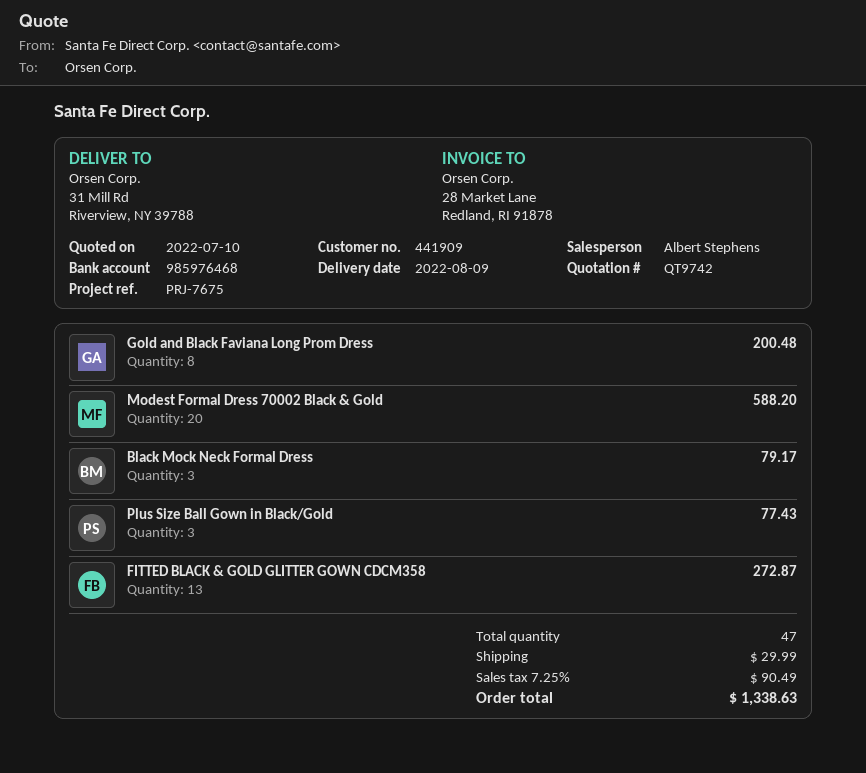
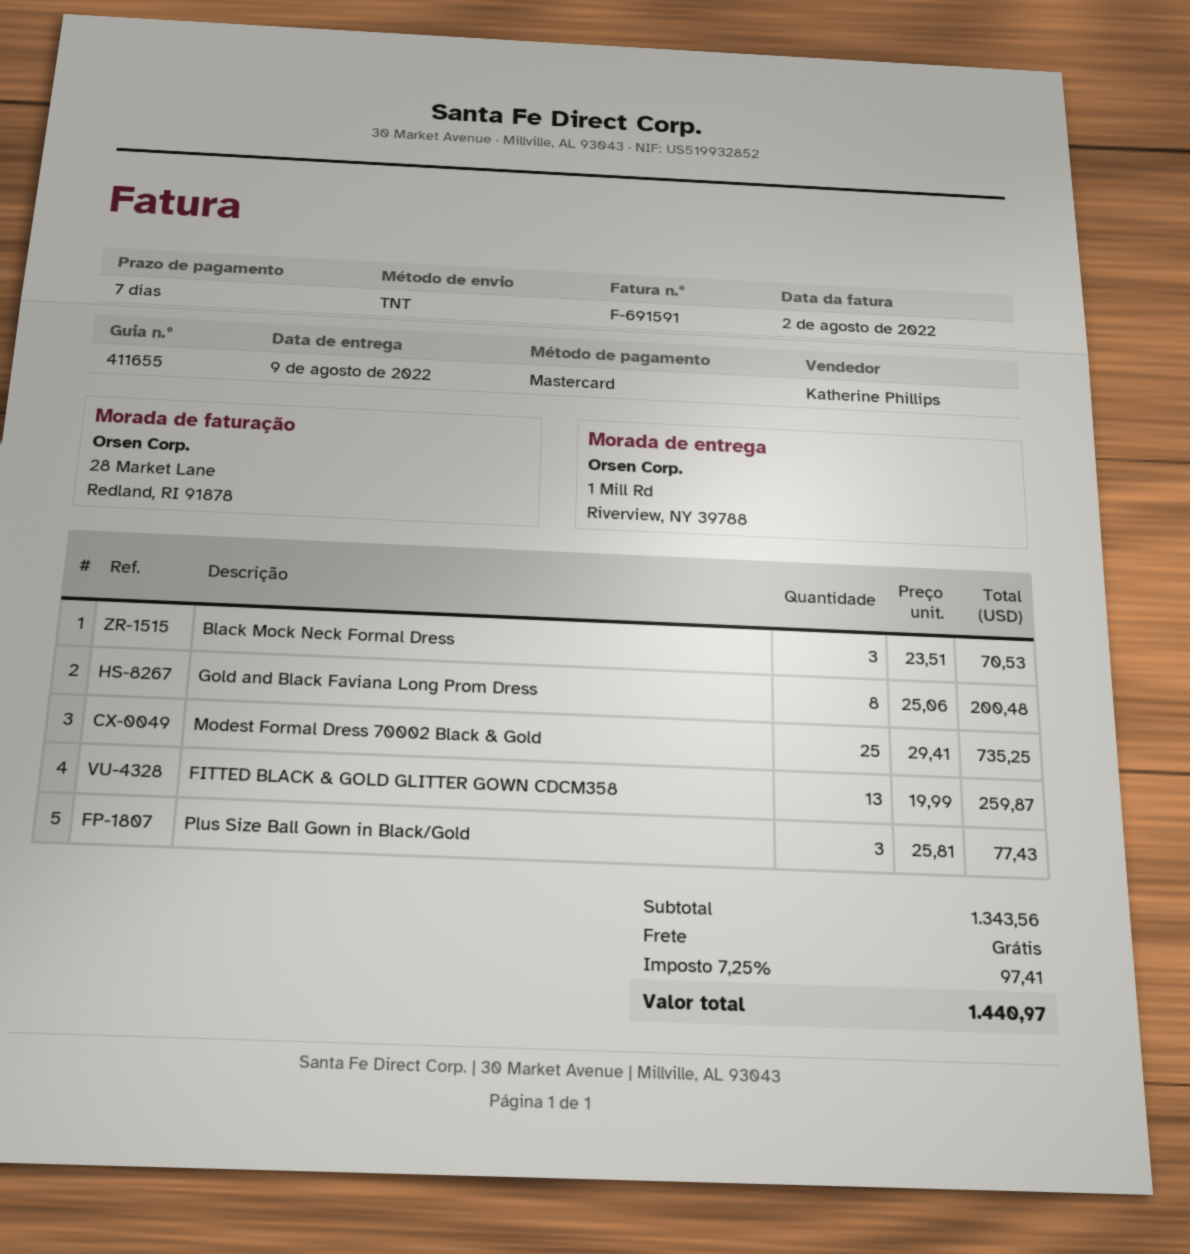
sales rep: Albert Stephens -> Katherine Phillips
ship to: 31 Mill Rd, Riverview, NY 39788 -> 1 Mill Rd, Riverview, NY 39788
Modest Formal Dress 70002 Black & Gold: 20 for 588.20 -> 25 for 735.25
Black Mock Neck Formal Dress: 3 for 79.17 -> 3 for 70.53
FITTED BLACK & GOLD GLITTER GOWN CDCM358: 13 for 272.87 -> 13 for 259.87
shipping: 29.99 -> 0.00
tax: 7.25% = 90.49 -> 7.25% = 97.41
total: 1338.63 -> 1440.97

